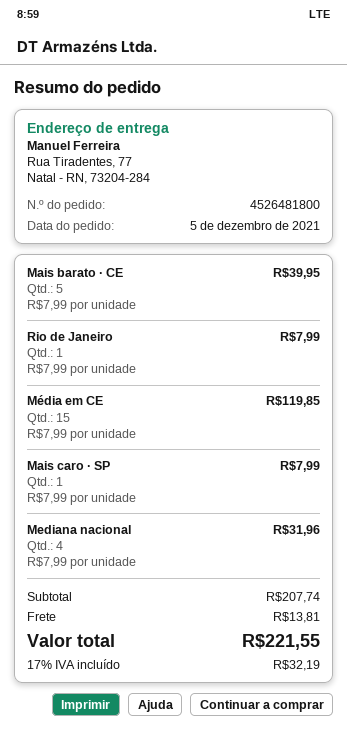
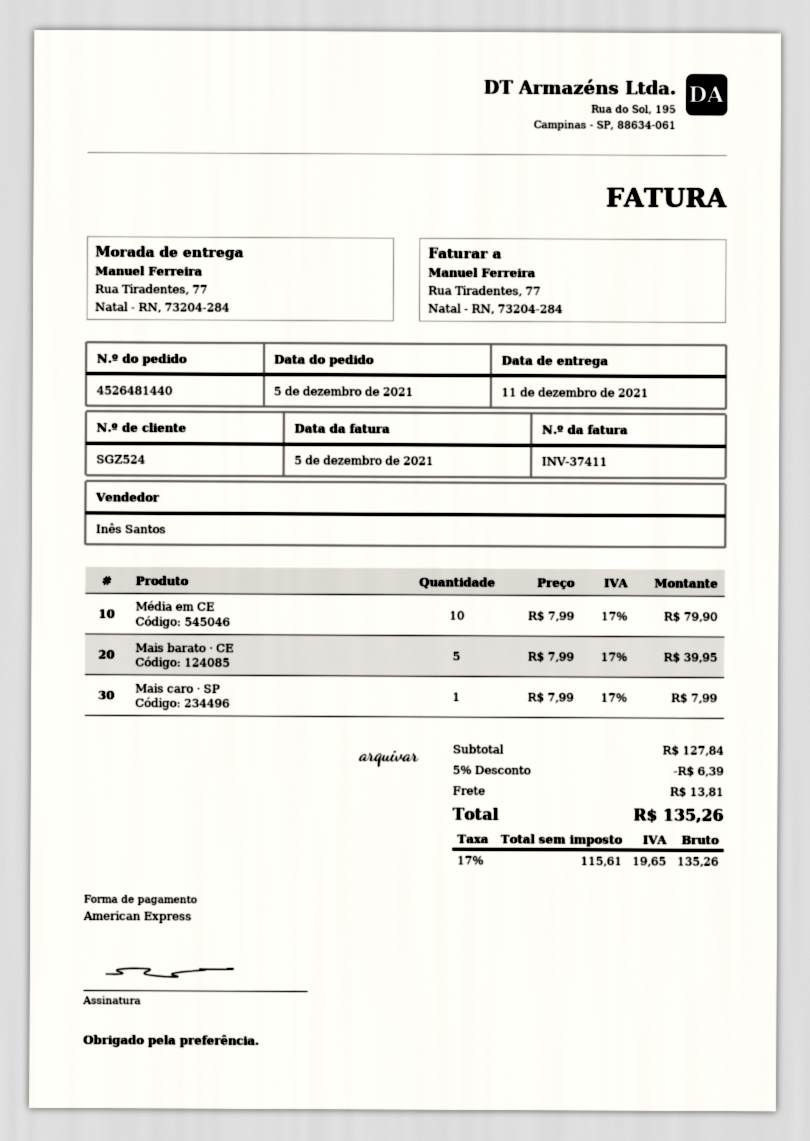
order number: 4526481800 -> 4526481440
Rio de Janeiro: 1 x 7.99 = 7.99 -> none
Média em CE: 15 x 7.99 = 119.85 -> 10 x 7.99 = 79.90
Mediana nacional: 4 x 7.99 = 31.96 -> none
subtotal: 207.74 -> 127.84
discount: none -> 5% = 6.39
tax: 17% = 32.19 -> 17% = 19.65
total: 221.55 -> 135.26

